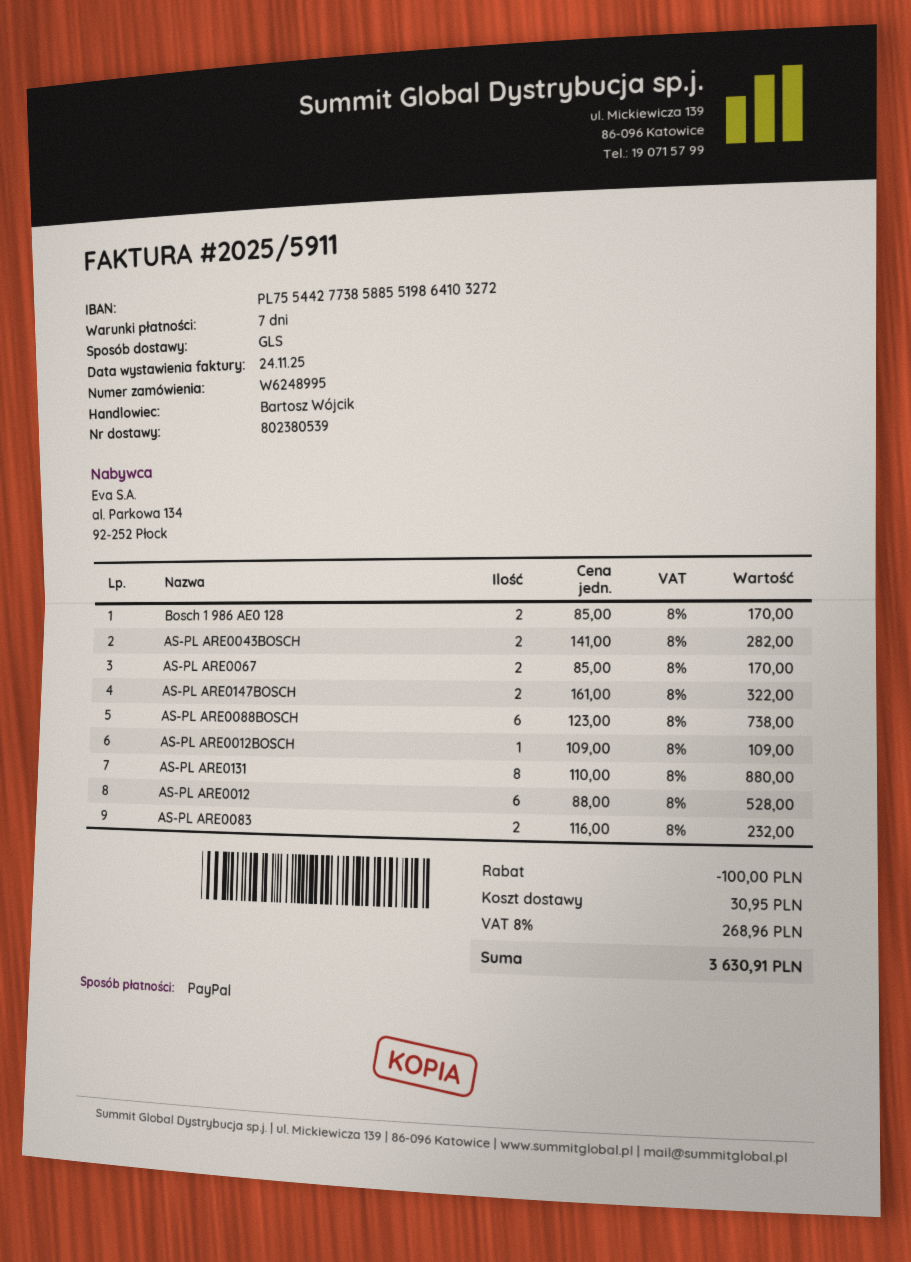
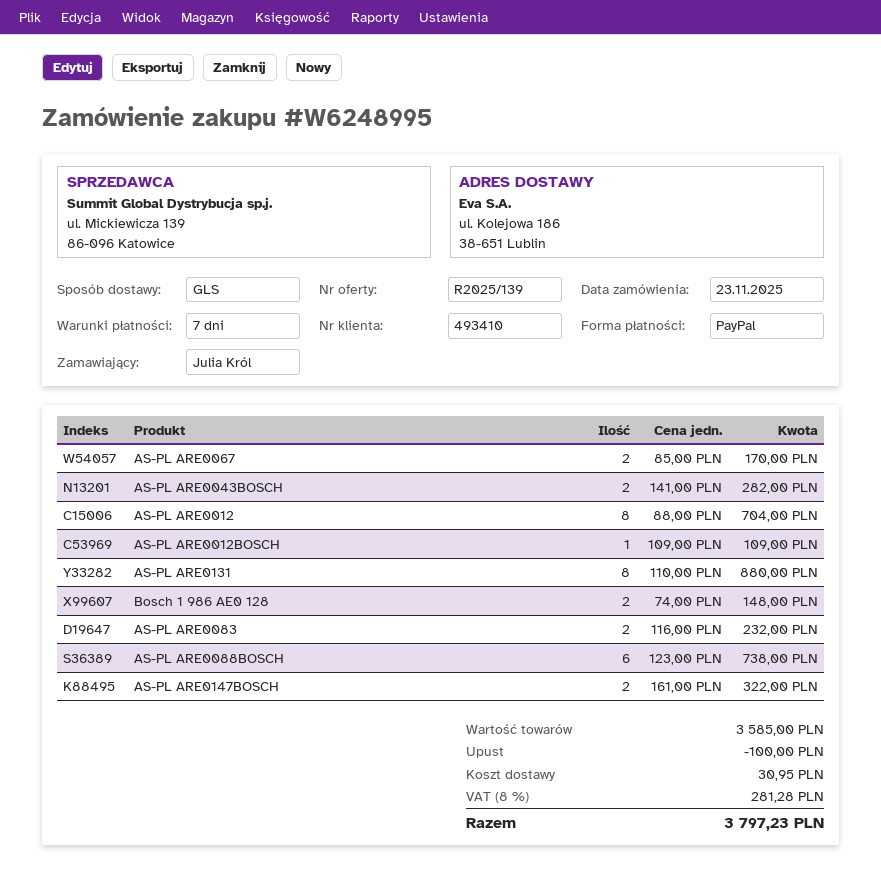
Bosch 1 986 AE0 128: 2 x 85.00 = 170.00 -> 2 x 74.00 = 148.00
AS-PL ARE0012: 6 x 88.00 = 528.00 -> 8 x 88.00 = 704.00
tax: 8% = 268.96 -> 8% = 281.28
total: 3630.91 -> 3797.23

